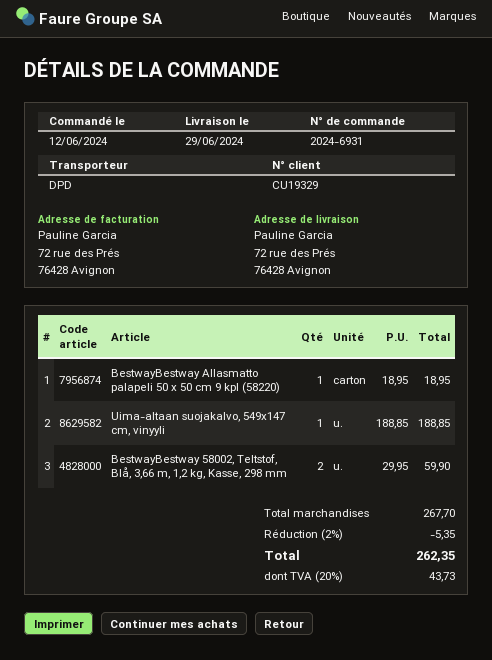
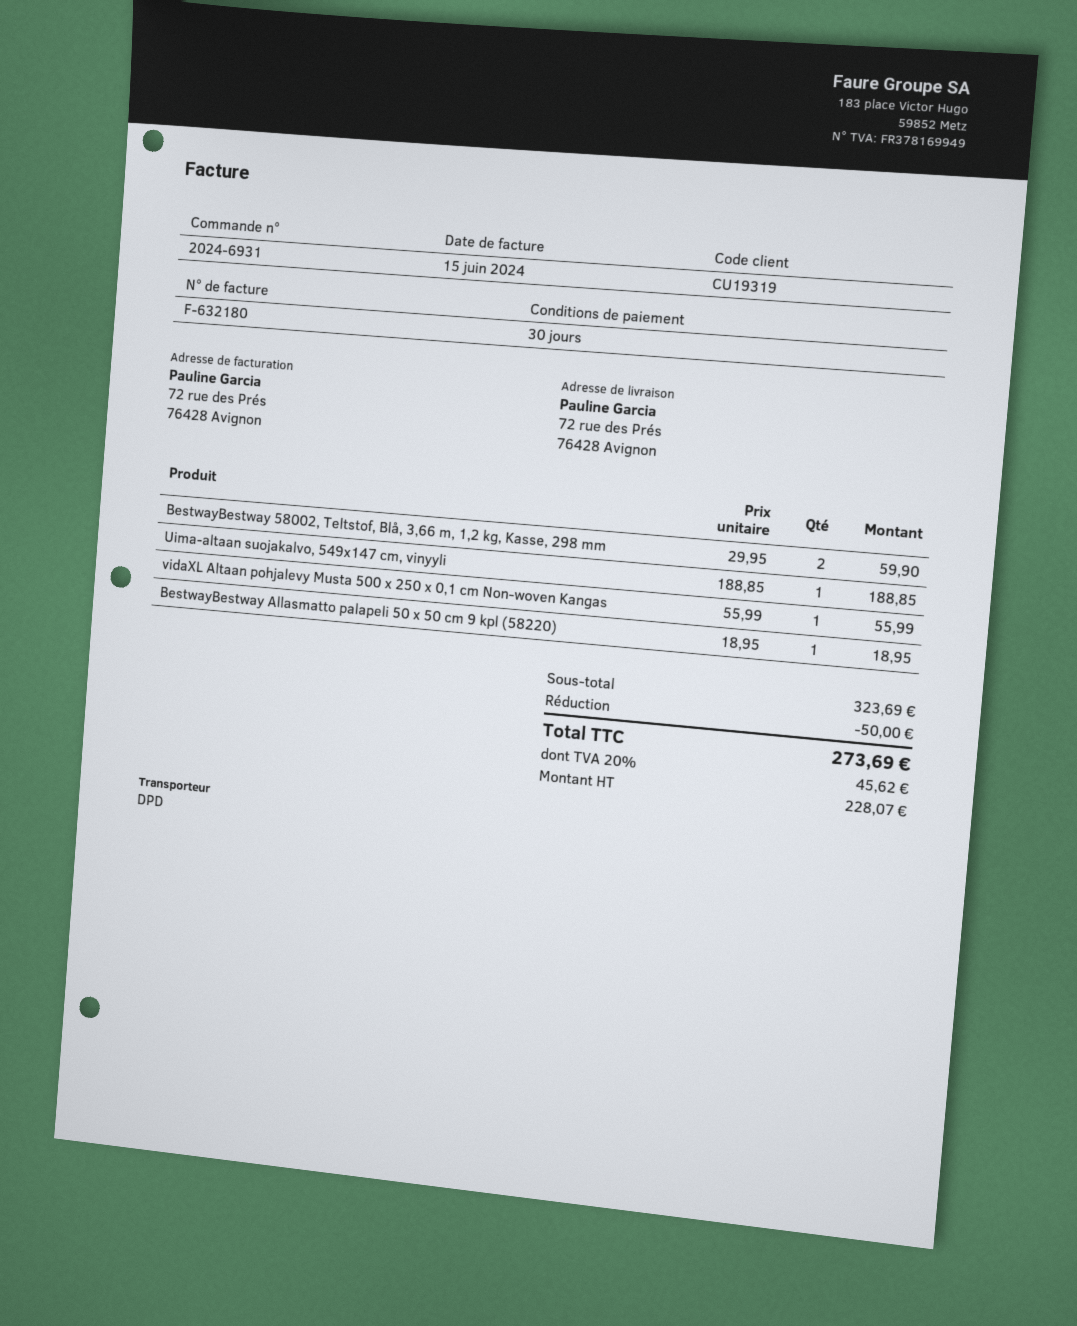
customer number: CU19329 -> CU19319
vidaXL Altaan pohjalevy Musta 500 x 250 x 0,1 cm Non-woven Kangas: none -> 1 x 55.99 = 55.99
subtotal: 267.70 -> 323.69
discount: 5.35 -> 50.00
tax: 20% = 43.73 -> 20% = 45.62
total: 262.35 -> 273.69

